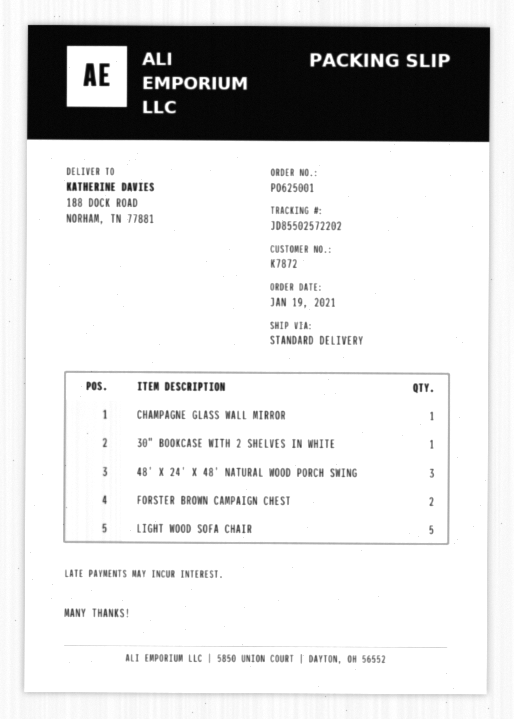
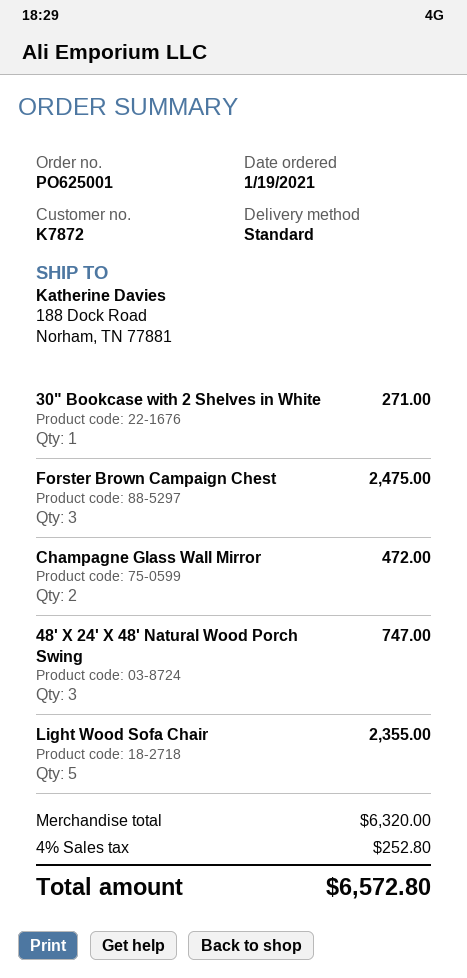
CHAMPAGNE GLASS WALL MIRROR: 1 -> 2
FORSTER BROWN CAMPAIGN CHEST: 2 -> 3

